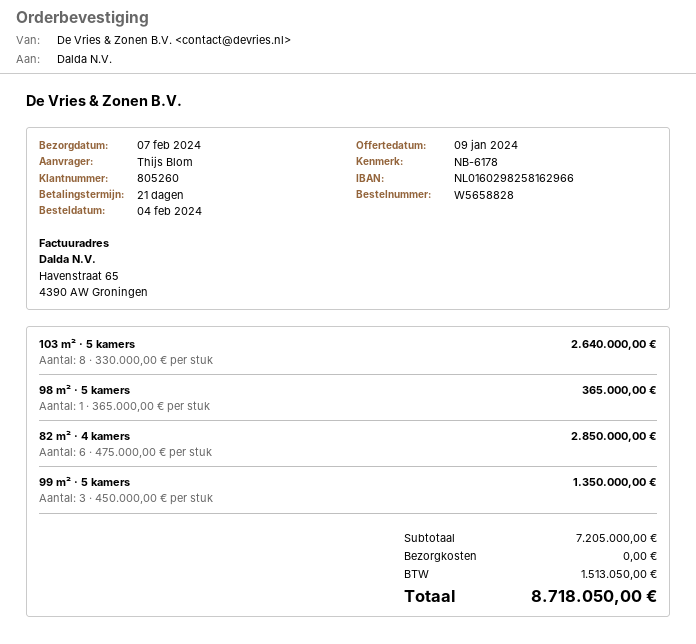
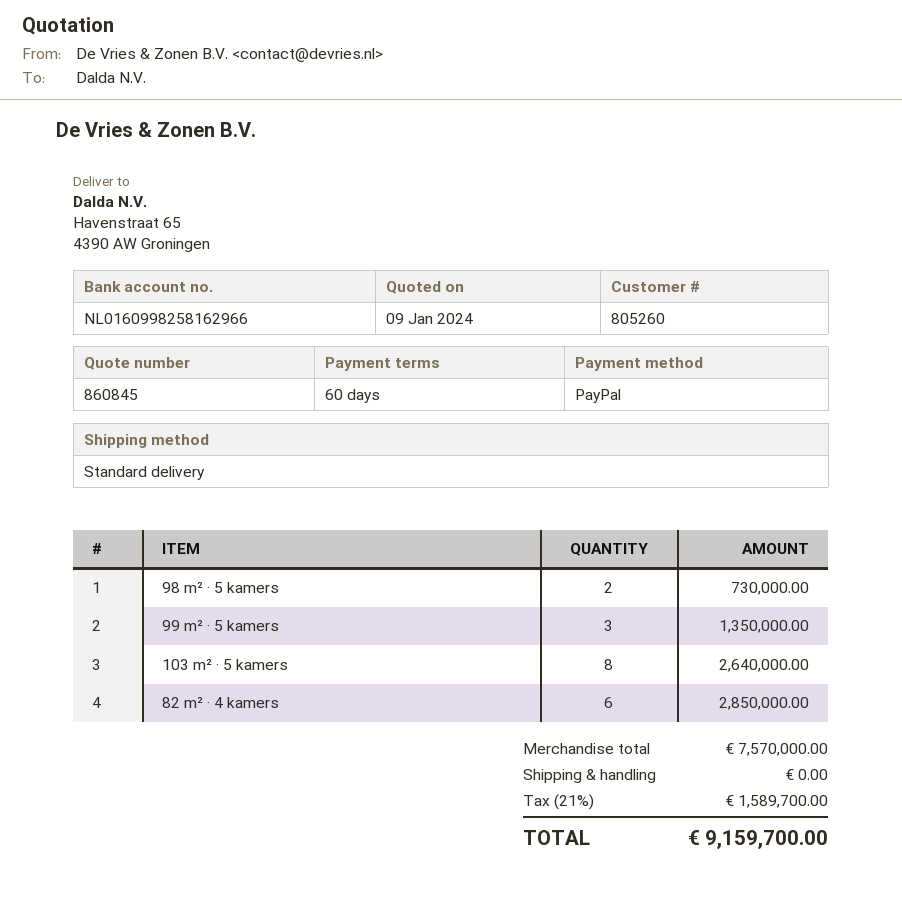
payment terms: 21 days -> 60 days
bank account: NL0160298258162966 -> NL0160998258162966
98 m² · 5 kamers: 1 for 365000.00 -> 2 for 730000.00
subtotal: 7205000.00 -> 7570000.00
tax: 1513050.00 -> 1589700.00
total: 8718050.00 -> 9159700.00

